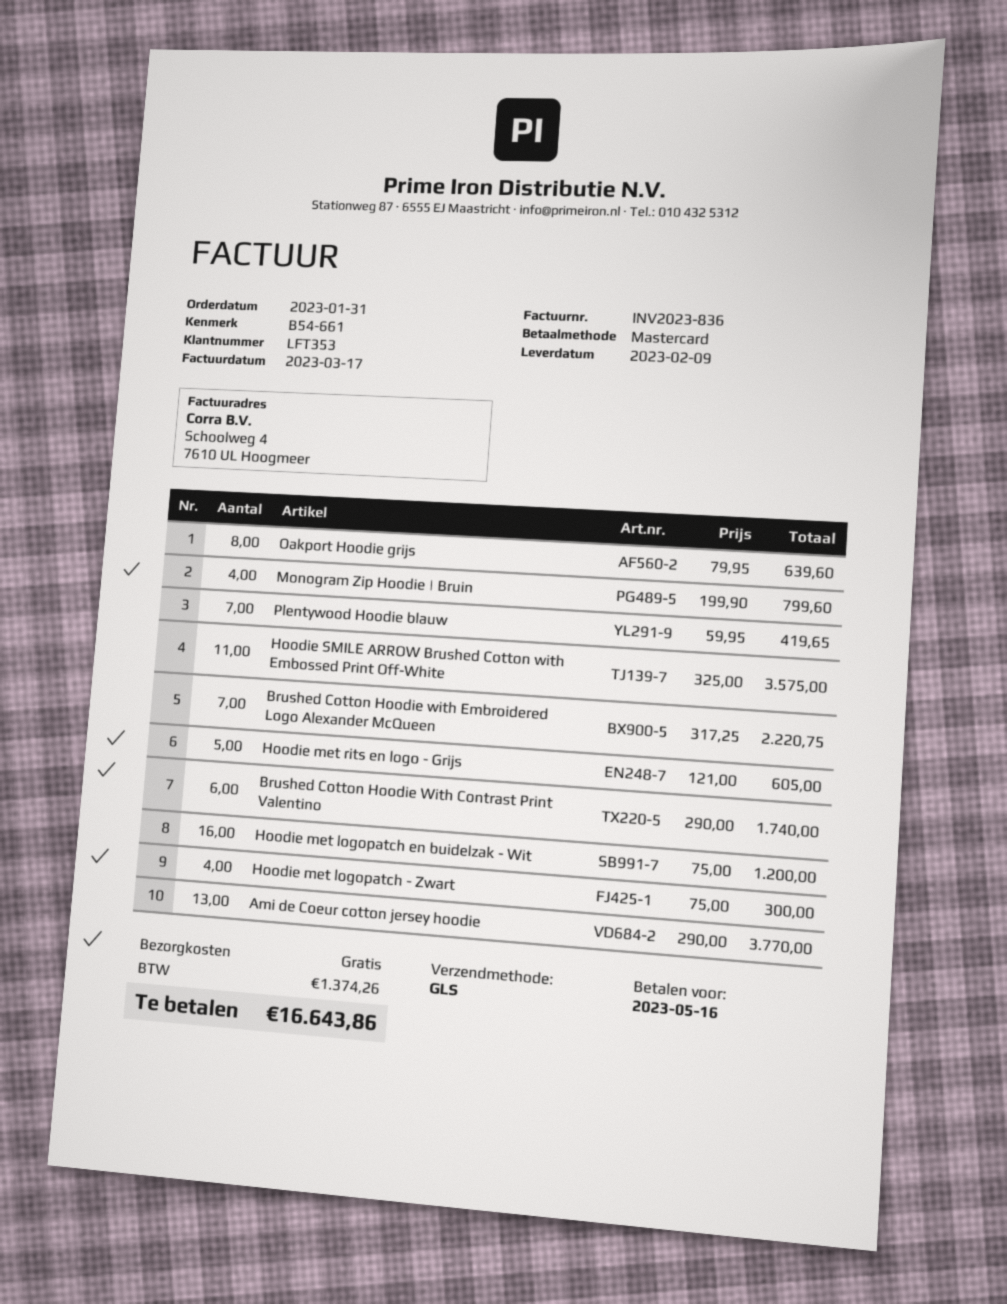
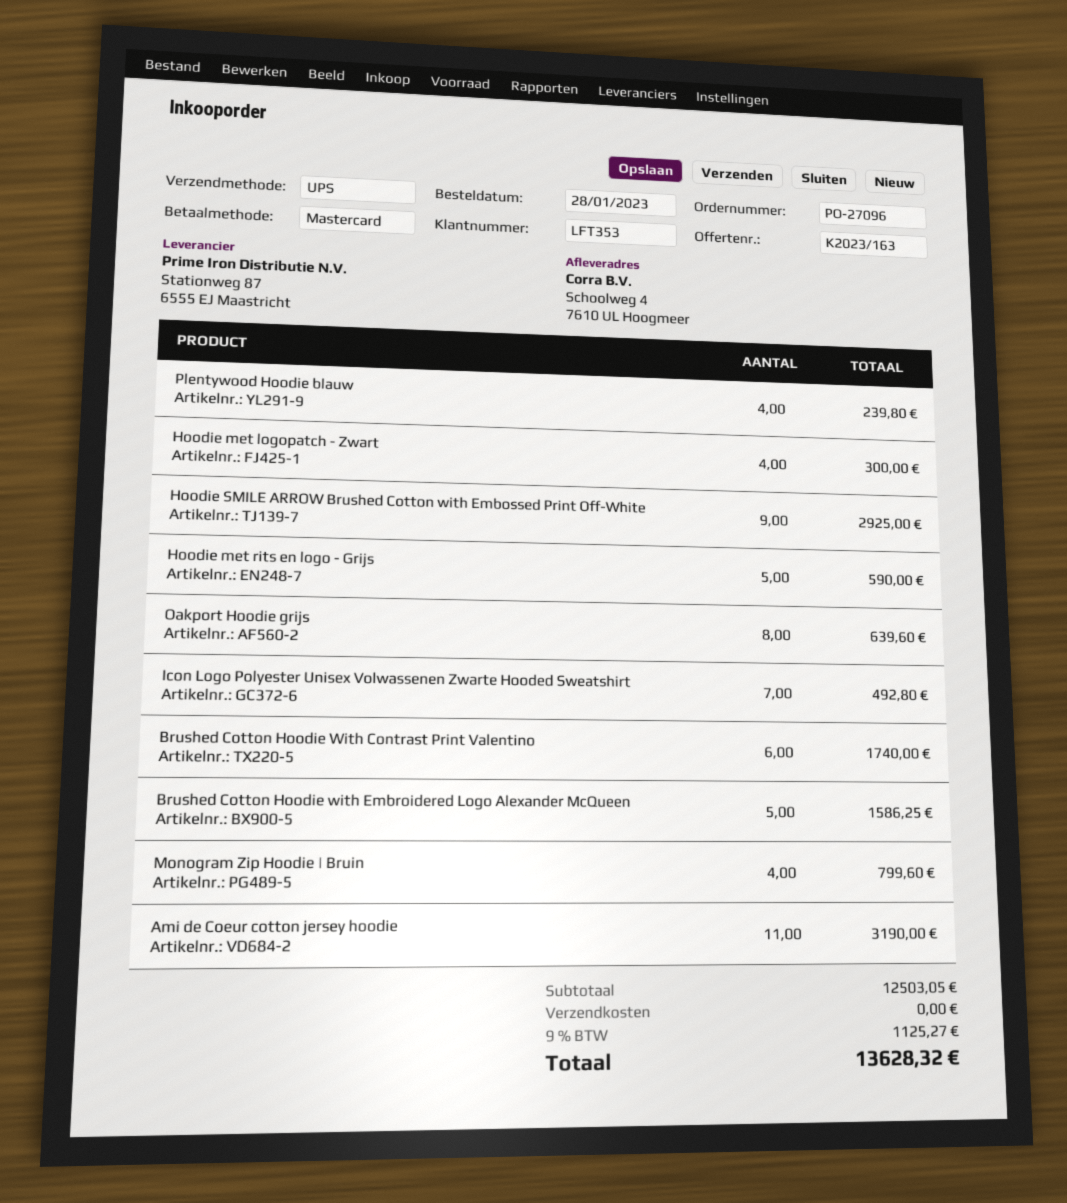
order date: 2023-01-31 -> 2023-01-28
shipping method: GLS -> UPS
Plentywood Hoodie blauw: 7 for 419.65 -> 4 for 239.80
Hoodie SMILE ARROW Brushed Cotton with Embossed Print Off-White: 11 for 3575.00 -> 9 for 2925.00
Brushed Cotton Hoodie with Embroidered Logo Alexander McQueen: 7 for 2220.75 -> 5 for 1586.25
Hoodie met rits en logo - Grijs: 5 for 605.00 -> 5 for 590.00
Hoodie met logopatch en buidelzak - Wit: 16 for 1200.00 -> none
Ami de Coeur cotton jersey hoodie: 13 for 3770.00 -> 11 for 3190.00
Icon Logo Polyester Unisex Volwassenen Zwarte Hooded Sweatshirt: none -> 7 for 492.80
tax: 1374.26 -> 1125.27
total: 16643.86 -> 13628.32

